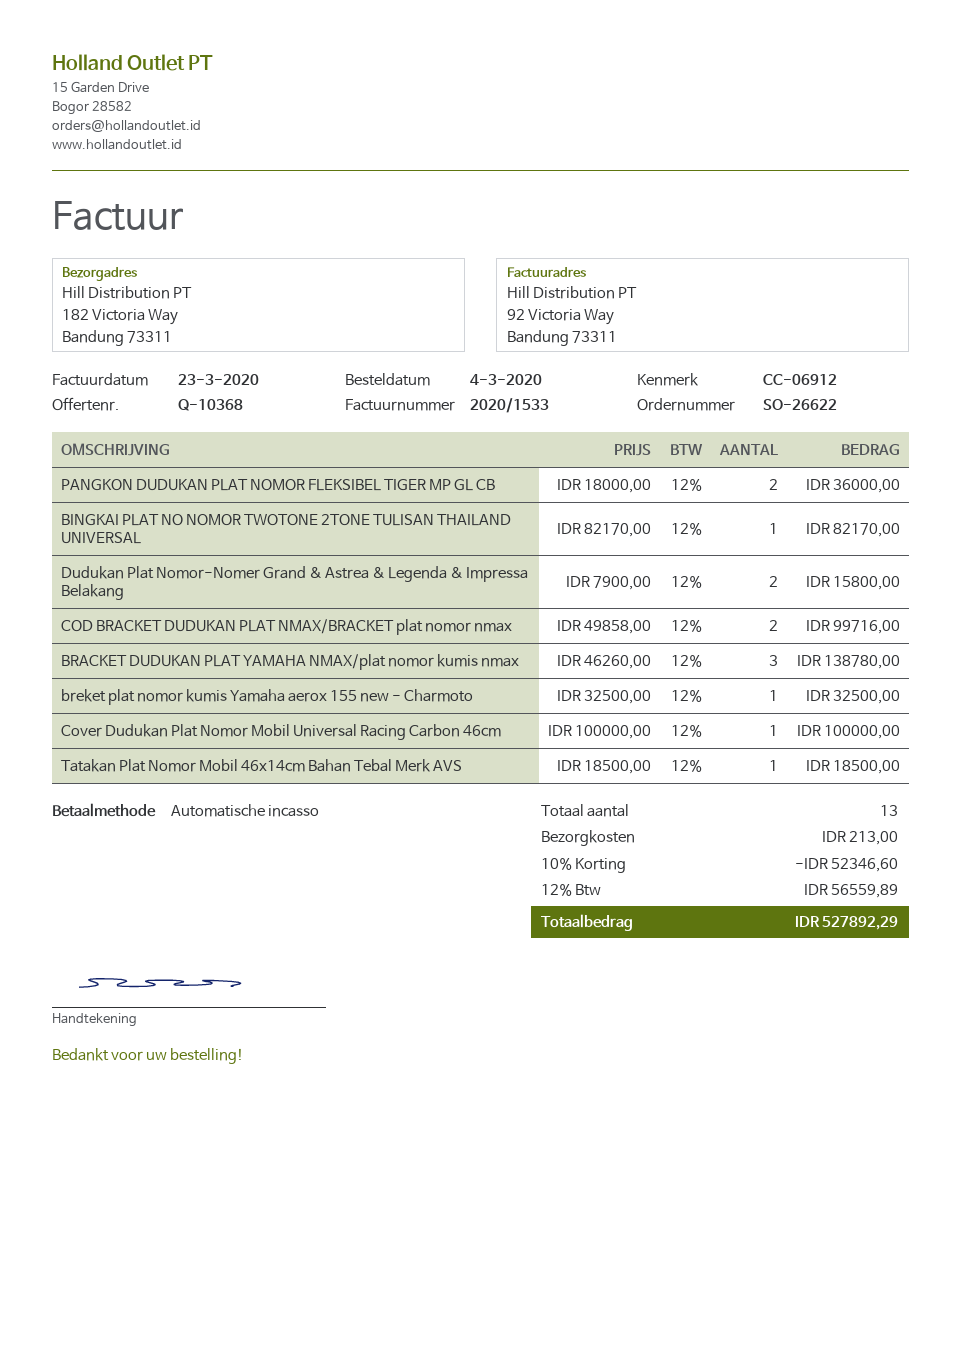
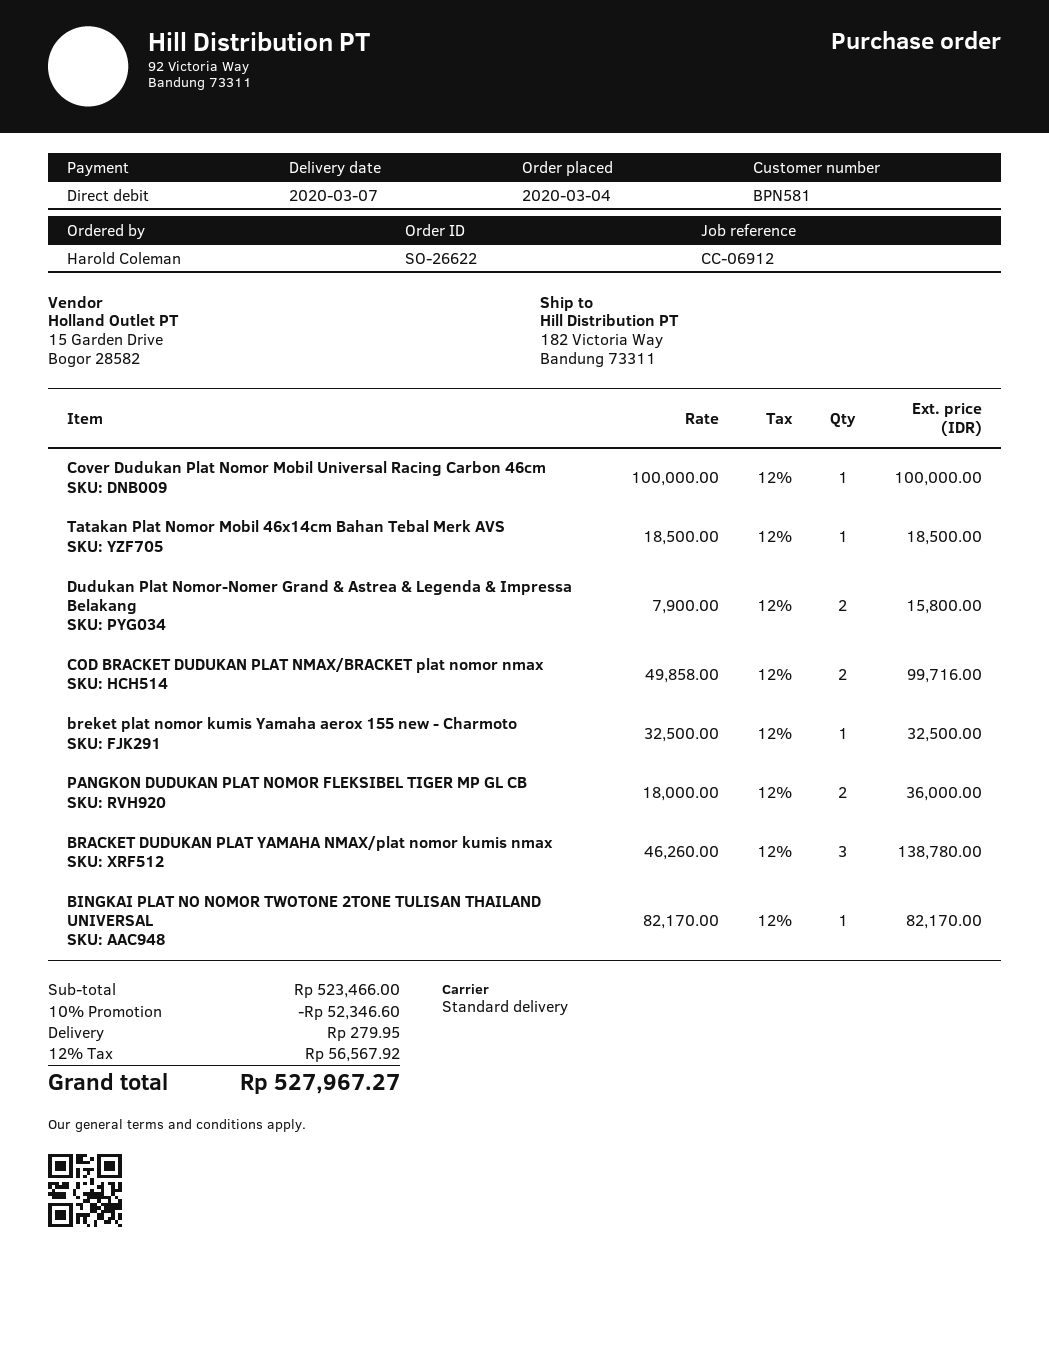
shipping: 213.00 -> 279.95
tax: 12% = 56559.89 -> 12% = 56567.92
total: 527892.29 -> 527967.27

